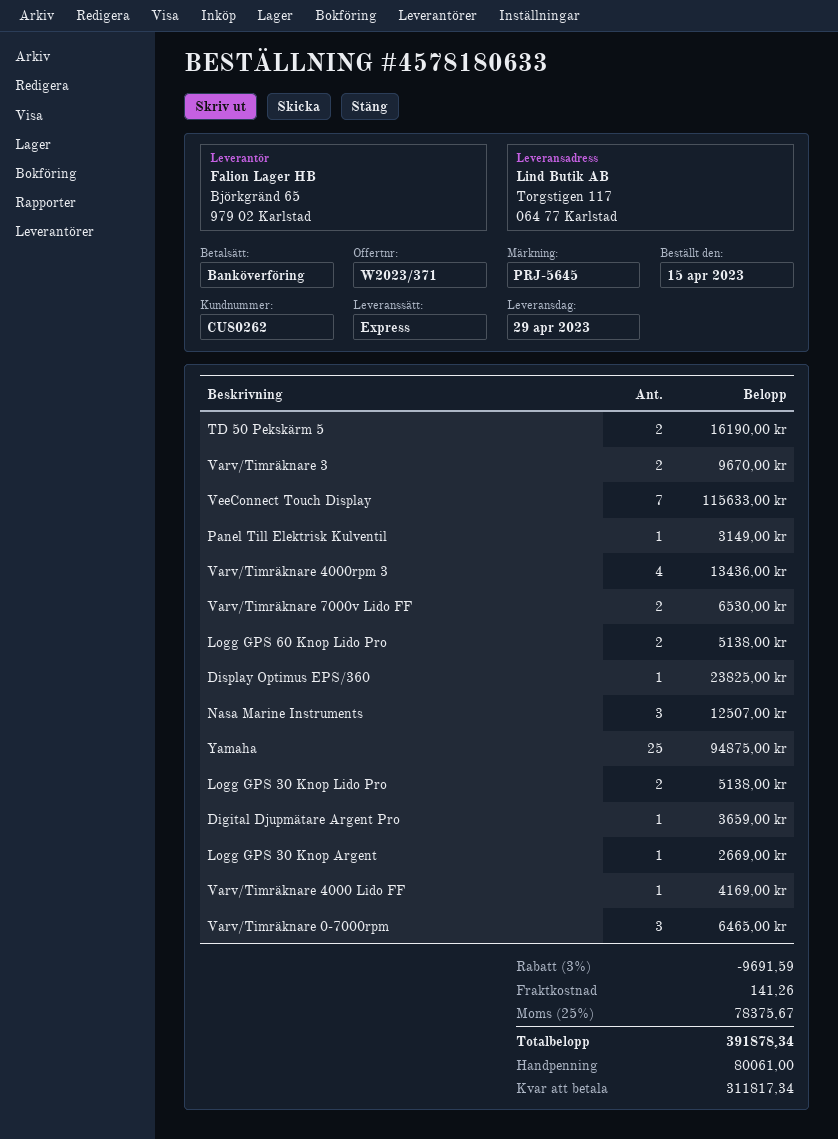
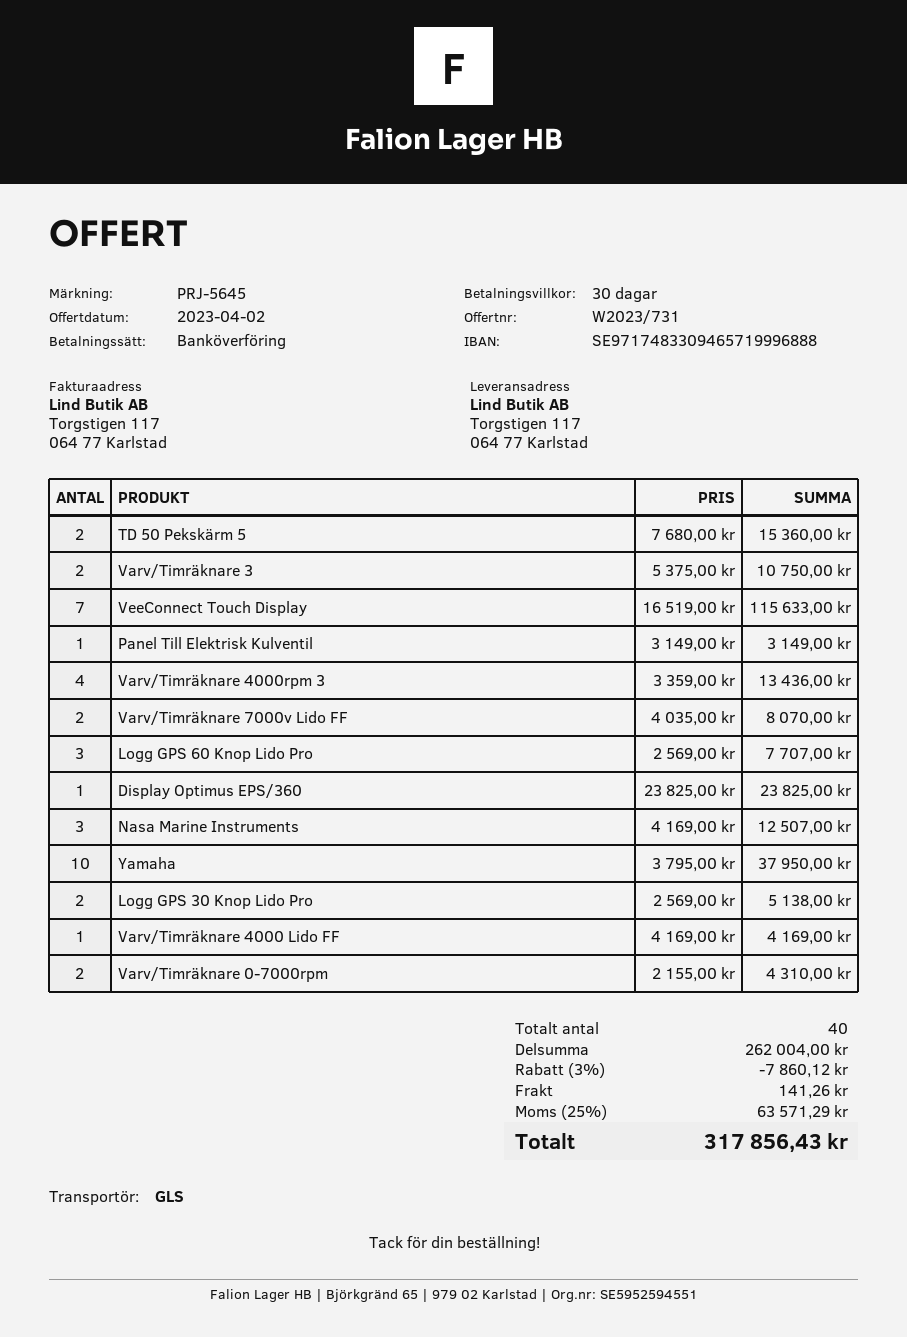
quote number: W2023/371 -> W2023/731
shipping method: express -> GLS
TD 50 Pekskärm 5: 2 for 16190.00 -> 2 for 15360.00
Varv/Timräknare 3: 2 for 9670.00 -> 2 for 10750.00
Varv/Timräknare 7000v Lido FF: 2 for 6530.00 -> 2 for 8070.00
Logg GPS 60 Knop Lido Pro: 2 for 5138.00 -> 3 for 7707.00
Yamaha: 25 for 94875.00 -> 10 for 37950.00
Digital Djupmätare Argent Pro: 1 for 3659.00 -> none
Logg GPS 30 Knop Argent: 1 for 2669.00 -> none
Varv/Timräknare 0-7000rpm: 3 for 6465.00 -> 2 for 4310.00
discount: 3% = 9691.59 -> 3% = 7860.12
tax: 25% = 78375.67 -> 25% = 63571.29
total: 391878.34 -> 317856.43

